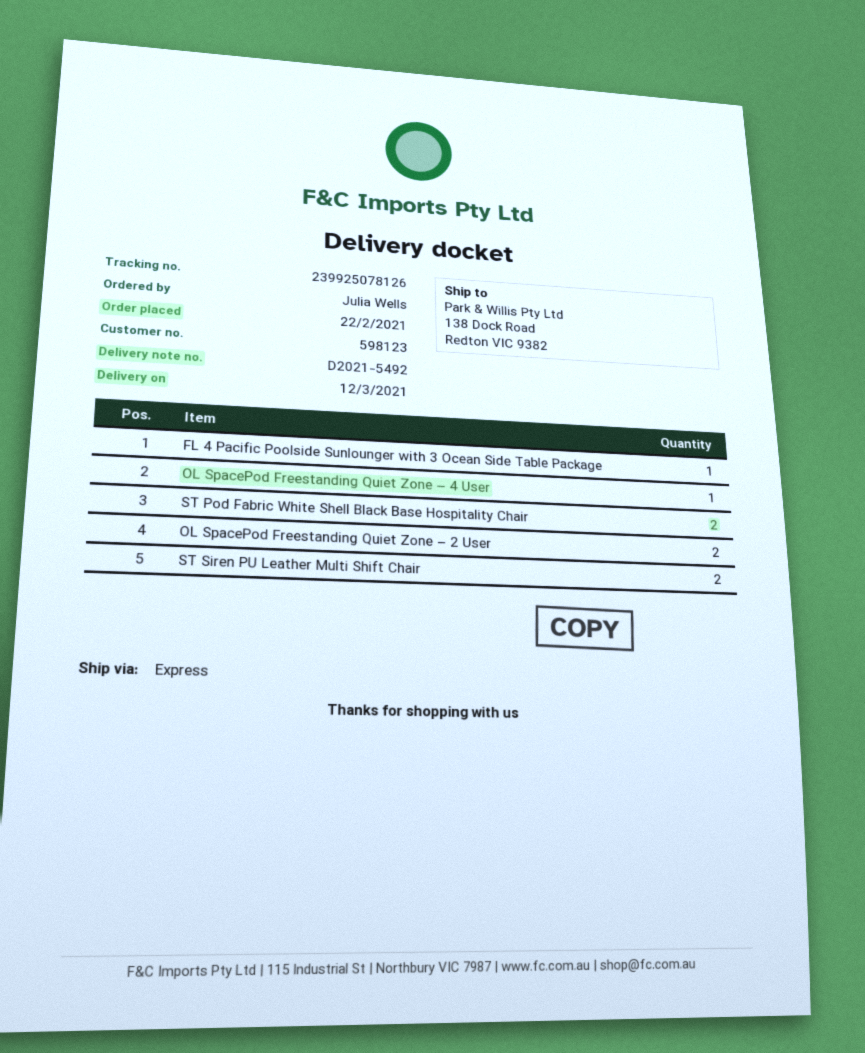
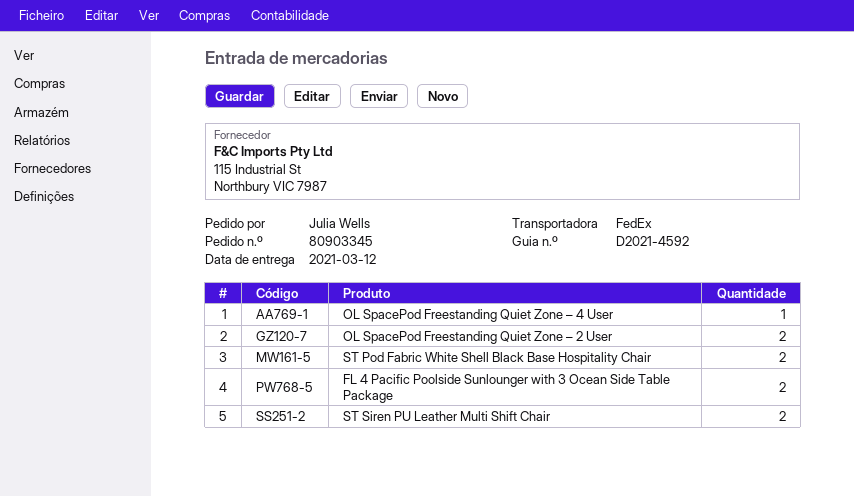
delivery note number: D2021-5492 -> D2021-4592
shipping method: express -> FedEx
FL 4 Pacific Poolside Sunlounger with 3 Ocean Side Table Package: 1 -> 2

